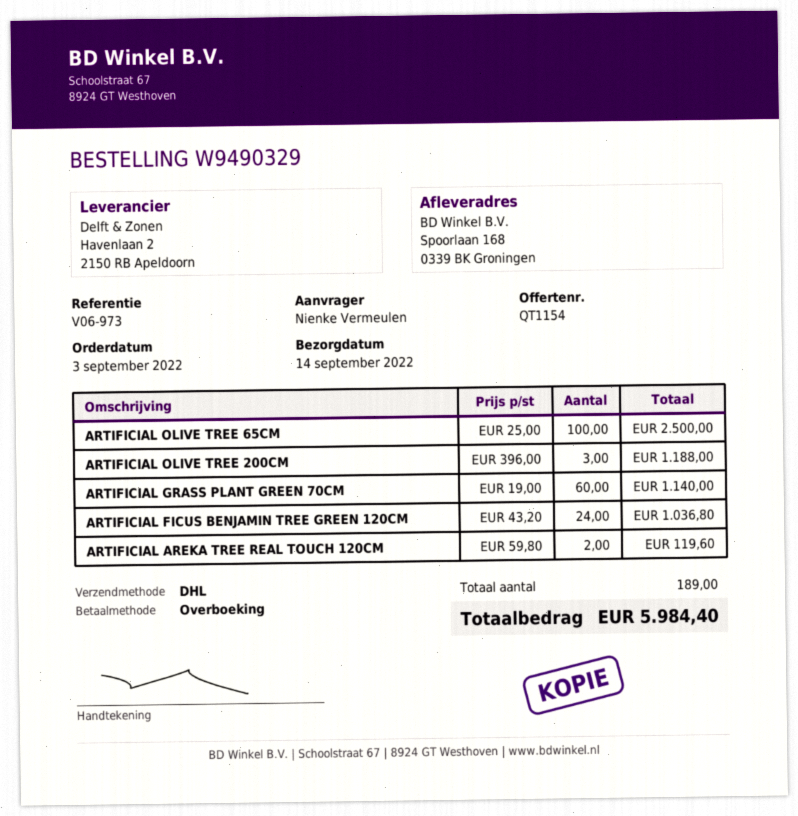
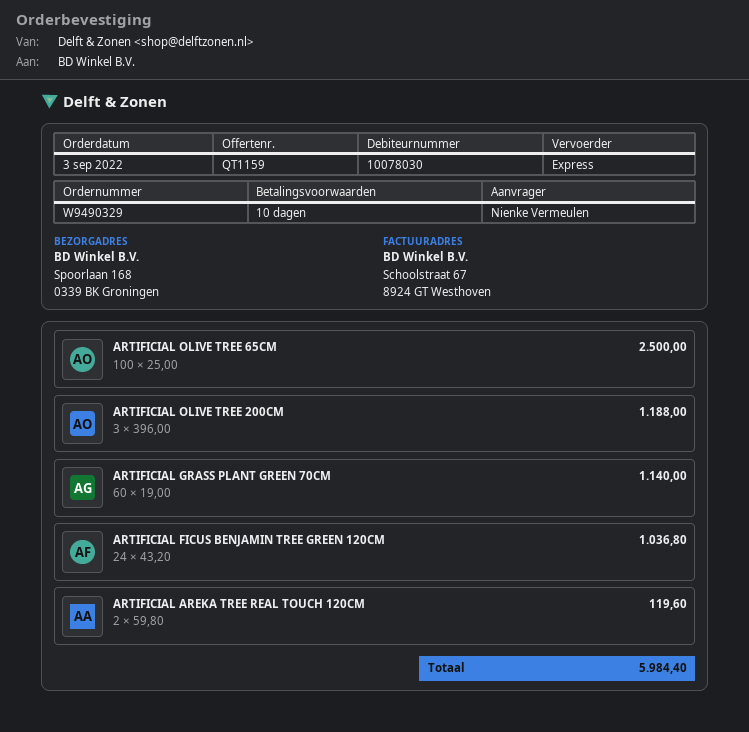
quote number: QT1154 -> QT1159
shipping method: DHL -> express

